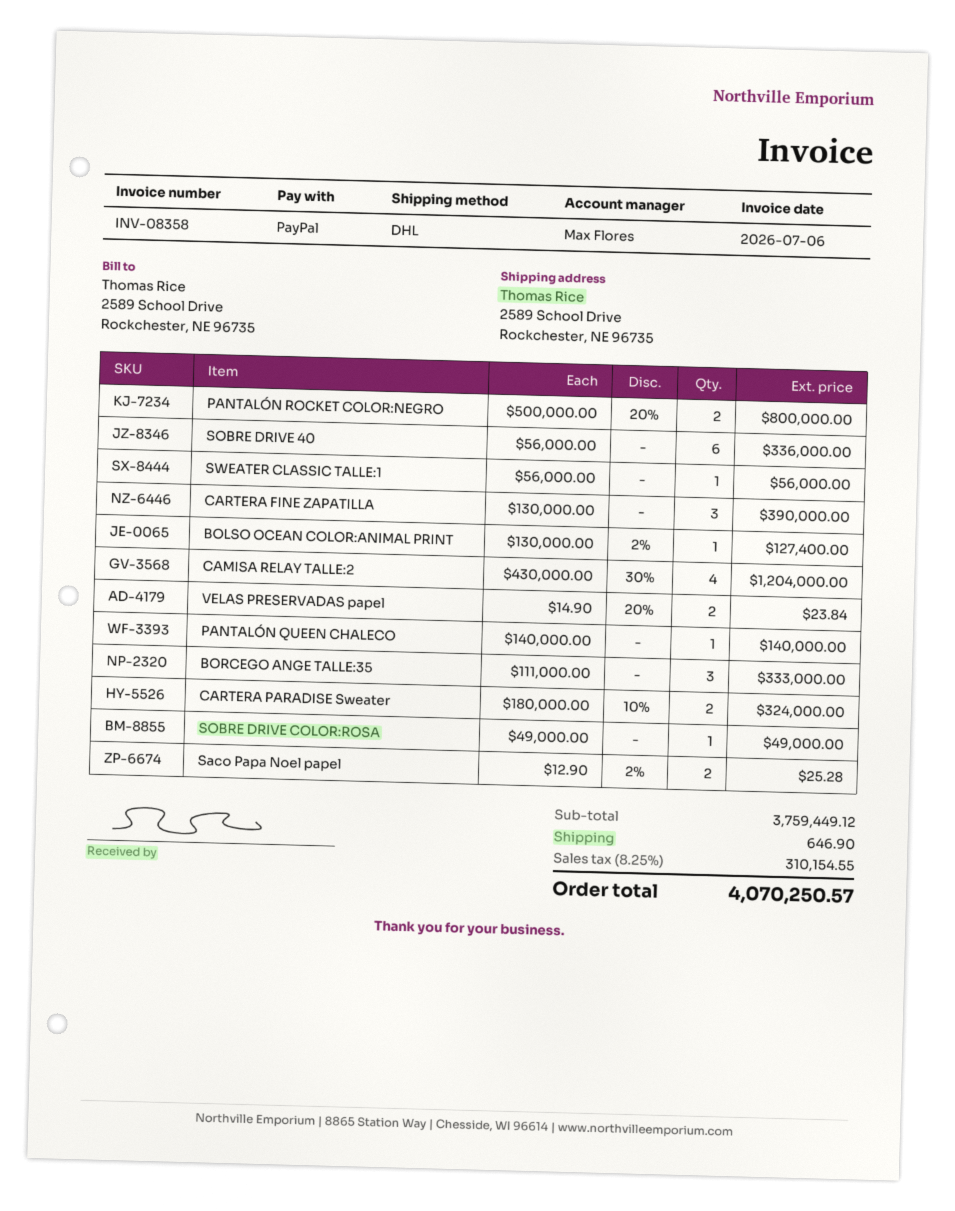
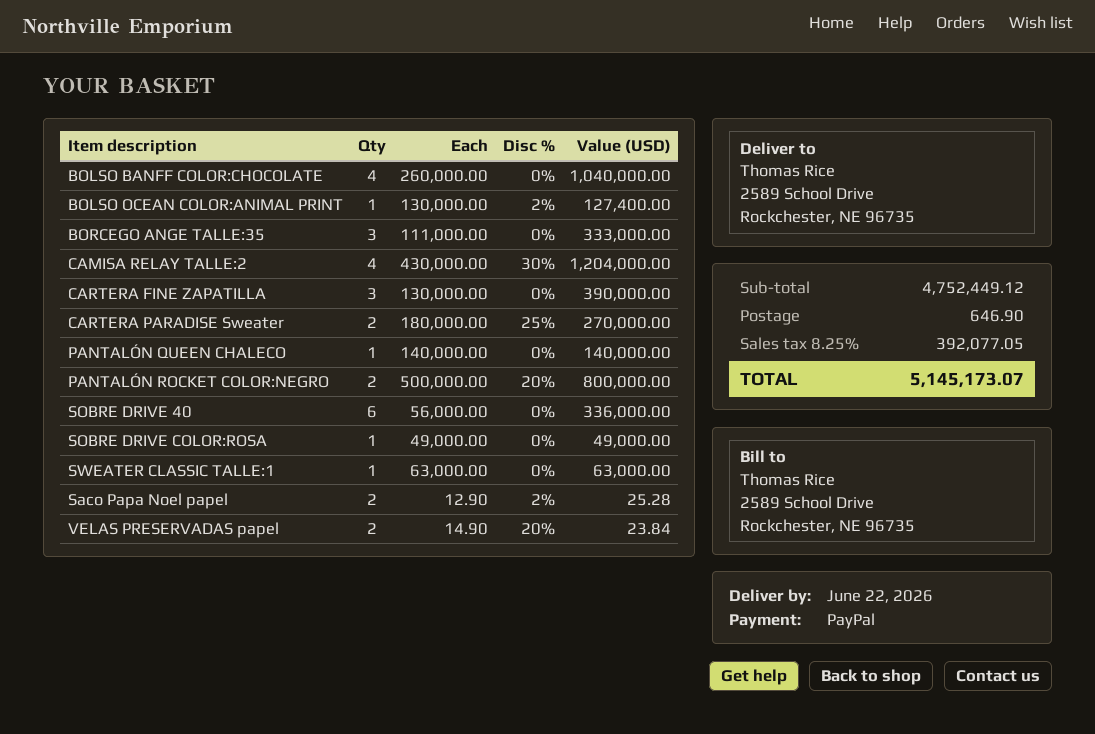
SWEATER CLASSIC TALLE:1: 1 x 56000.00 = 56000.00 -> 1 x 63000.00 = 63000.00
CARTERA PARADISE Sweater: 2 x 180000.00 - 10% = 324000.00 -> 2 x 180000.00 - 25% = 270000.00
BOLSO BANFF COLOR:CHOCOLATE: none -> 4 x 260000.00 = 1040000.00
subtotal: 3759449.12 -> 4752449.12
tax: 8.25% = 310154.55 -> 8.25% = 392077.05
total: 4070250.57 -> 5145173.07

